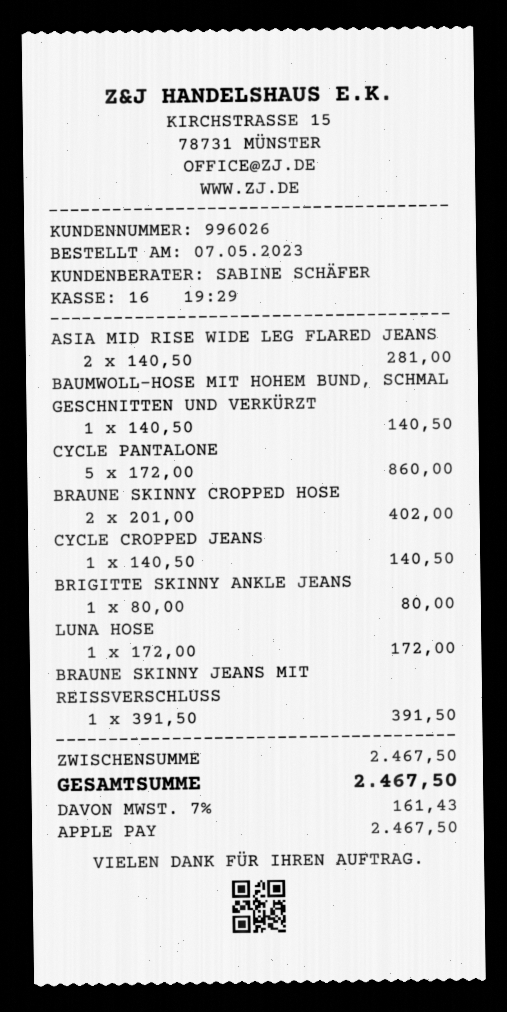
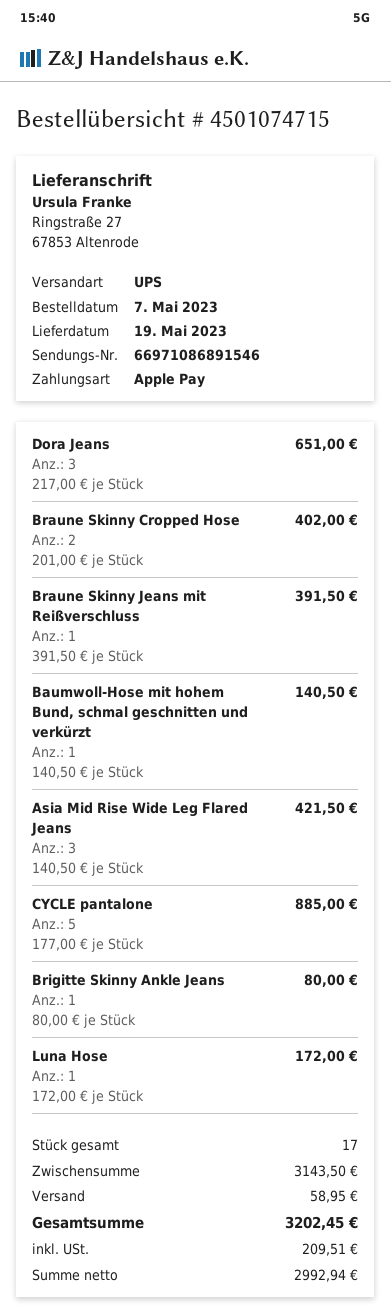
ASIA MID RISE WIDE LEG FLARED JEANS: 2 x 140.50 = 281.00 -> 3 x 140.50 = 421.50
CYCLE PANTALONE: 5 x 172.00 = 860.00 -> 5 x 177.00 = 885.00
CYCLE CROPPED JEANS: 1 x 140.50 = 140.50 -> none
Dora Jeans: none -> 3 x 217.00 = 651.00
subtotal: 2467.50 -> 3143.50
shipping: none -> 58.95
tax: 161.43 -> 209.51
total: 2467.50 -> 3202.45

